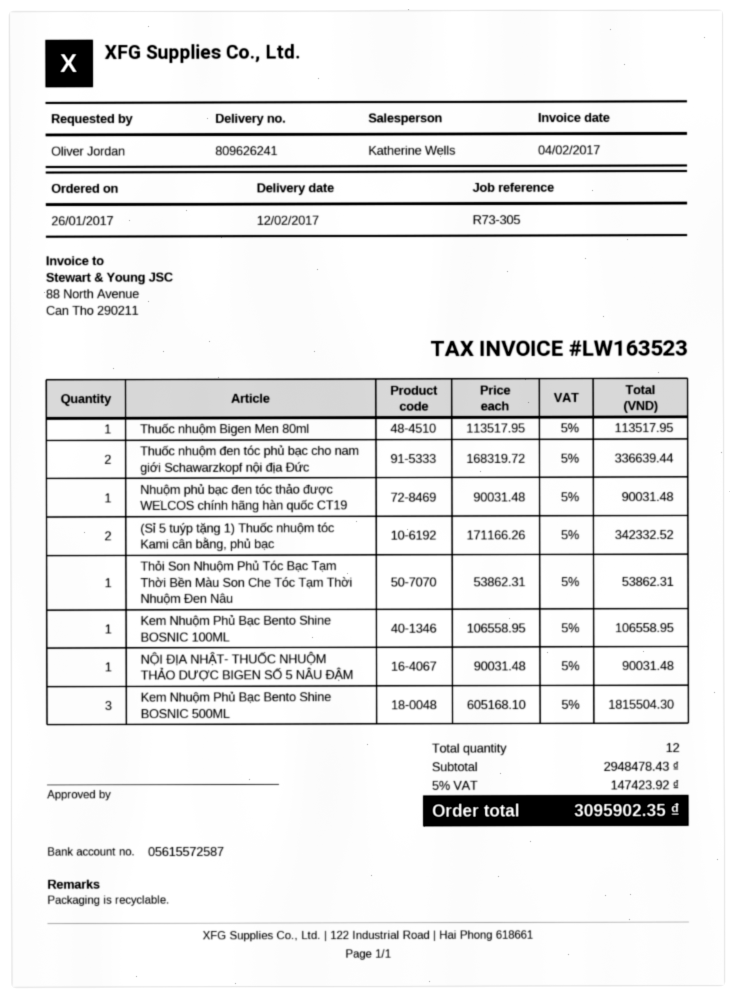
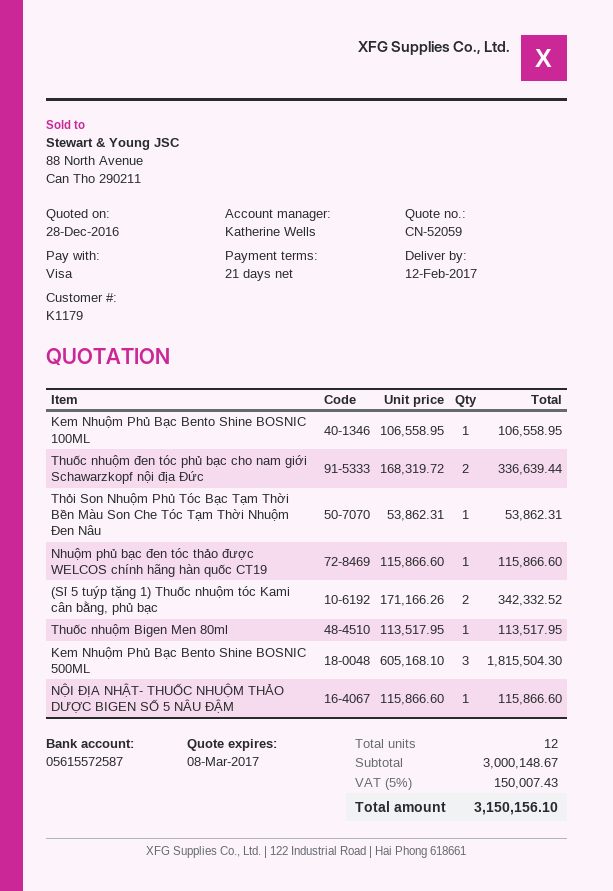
Nhuộm phủ bạc đen tóc thảo được WELCOS chính hãng hàn quốc CT19: 1 x 90031.48 = 90031.48 -> 1 x 115866.60 = 115866.60
NỘI ĐỊA NHẬT- THUỐC NHUỘM THẢO DƯỢC BIGEN SỐ 5 NÂU ĐẬM: 1 x 90031.48 = 90031.48 -> 1 x 115866.60 = 115866.60
subtotal: 2948478.43 -> 3000148.67
tax: 5% = 147423.92 -> 5% = 150007.43
total: 3095902.35 -> 3150156.10

